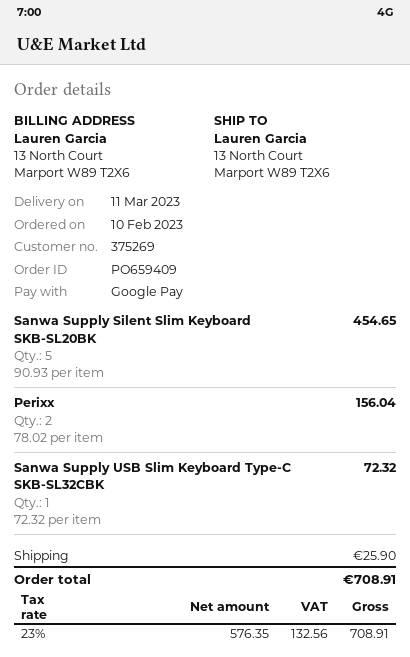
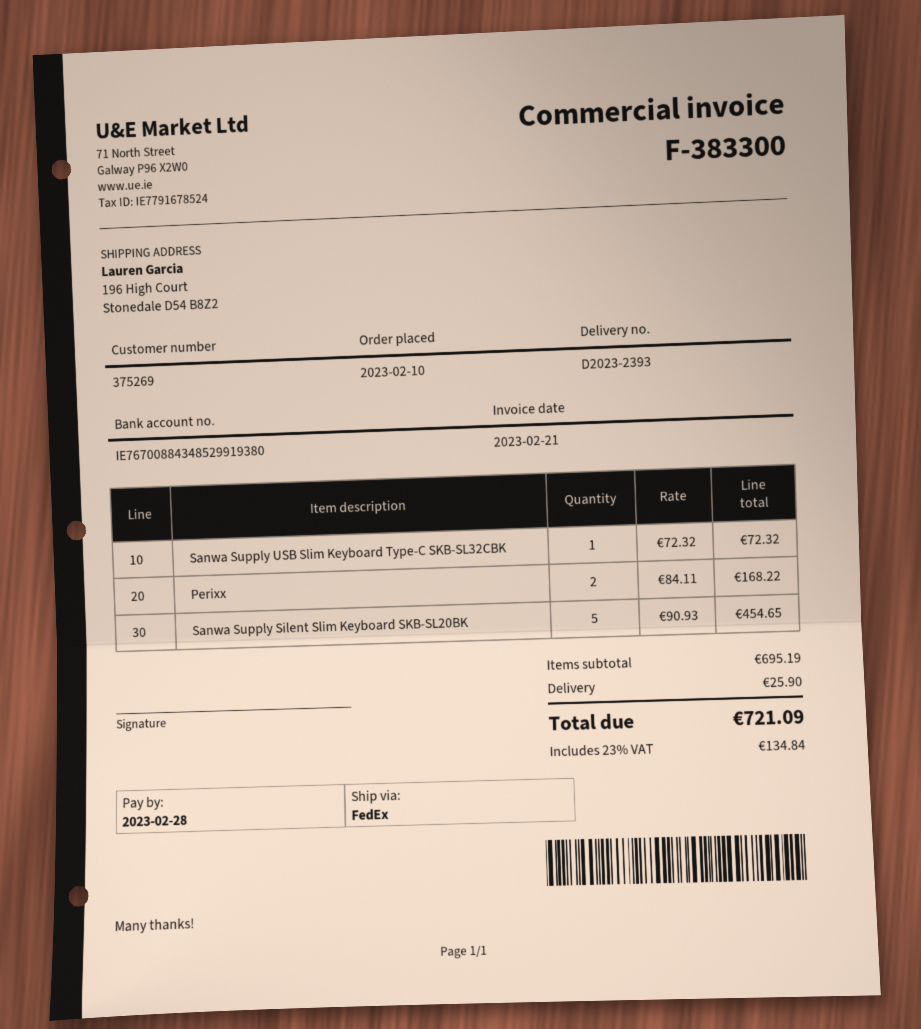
ship to: 13 North Court, Marport W89 T2X6 -> 196 High Court, Stonedale D54 B8Z2
Perixx: 2 x 78.02 = 156.04 -> 2 x 84.11 = 168.22
tax: 23% = 132.56 -> 23% = 134.84
total: 708.91 -> 721.09

